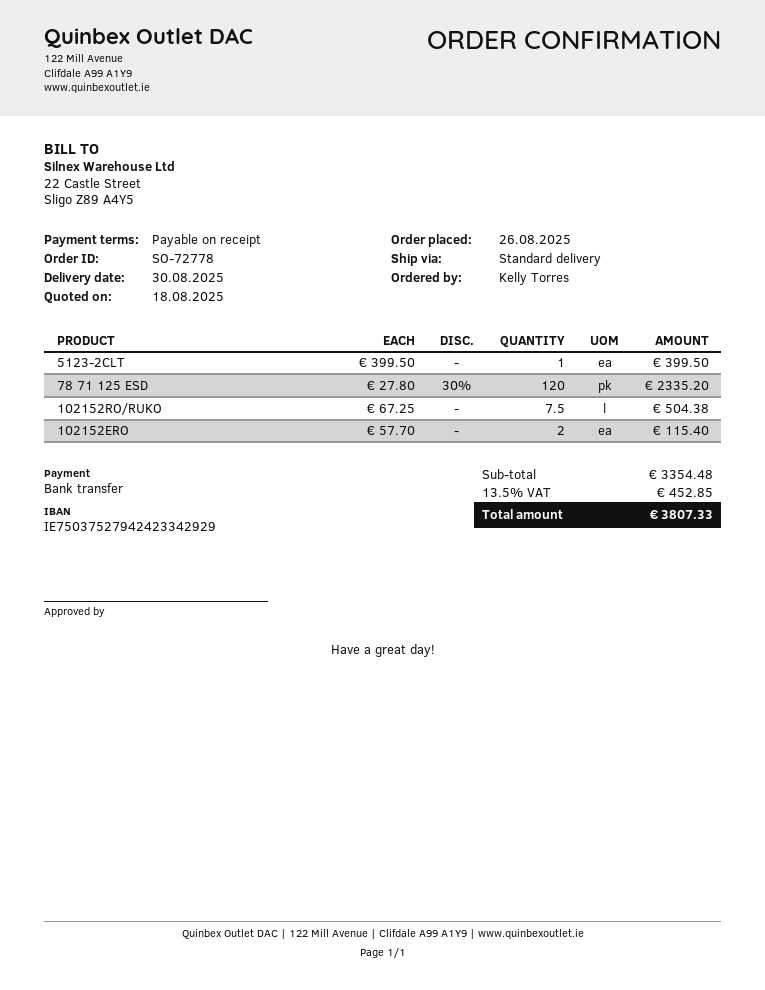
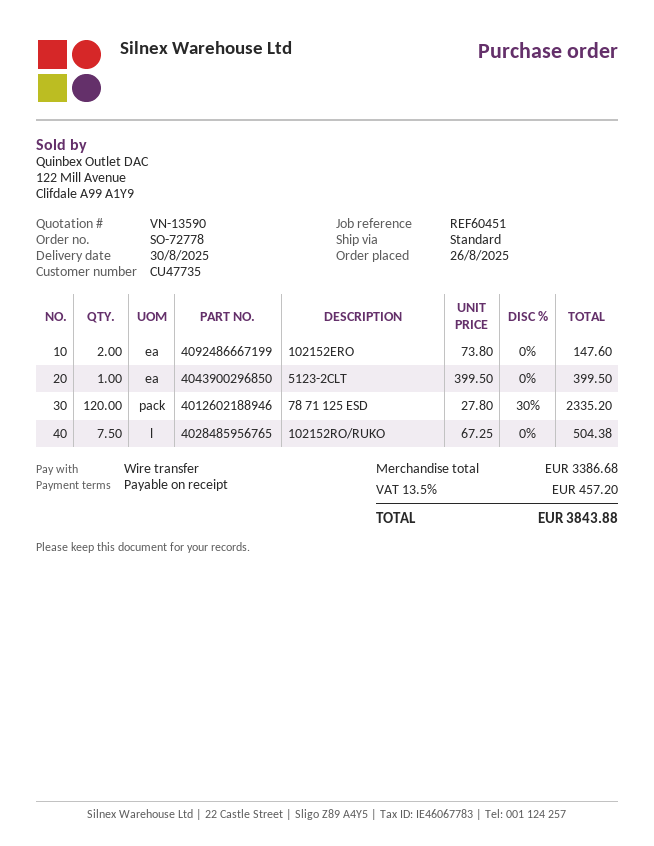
102152ERO: 2 x 57.70 = 115.40 -> 2 x 73.80 = 147.60
subtotal: 3354.48 -> 3386.68
tax: 13.5% = 452.85 -> 13.5% = 457.20
total: 3807.33 -> 3843.88

